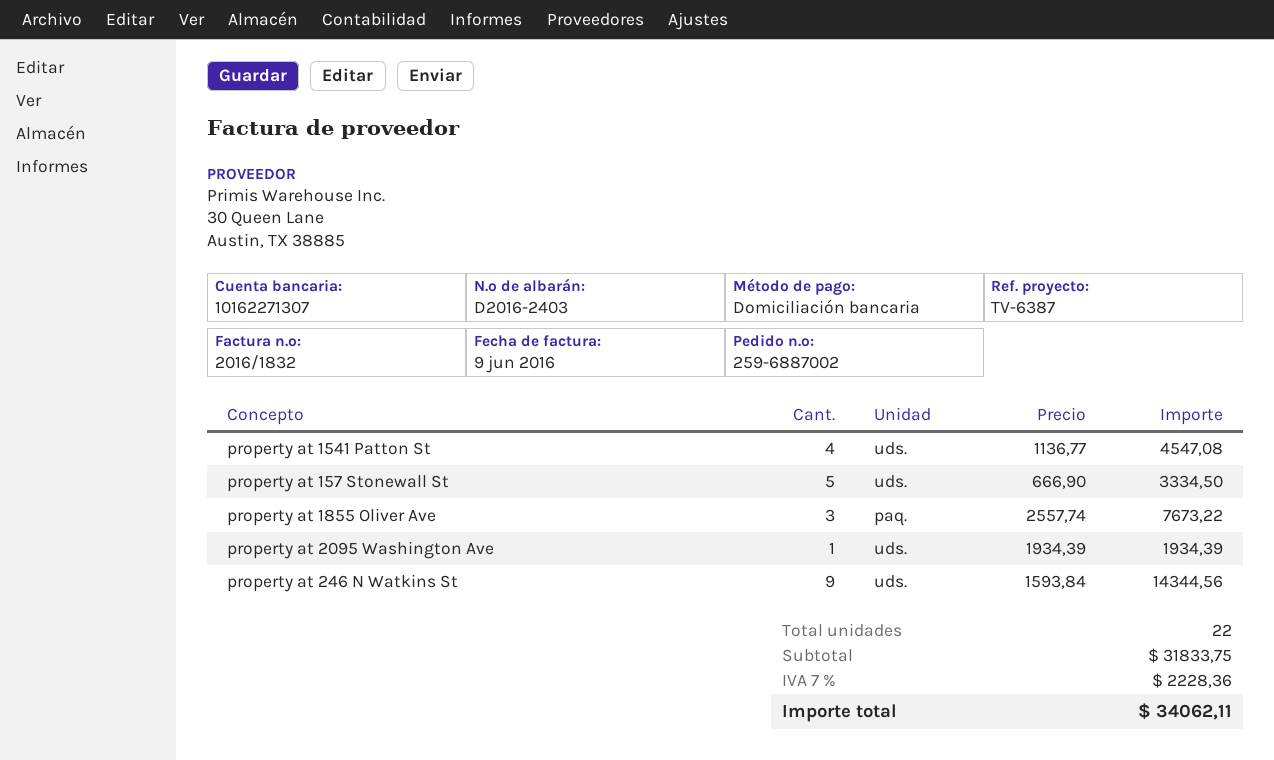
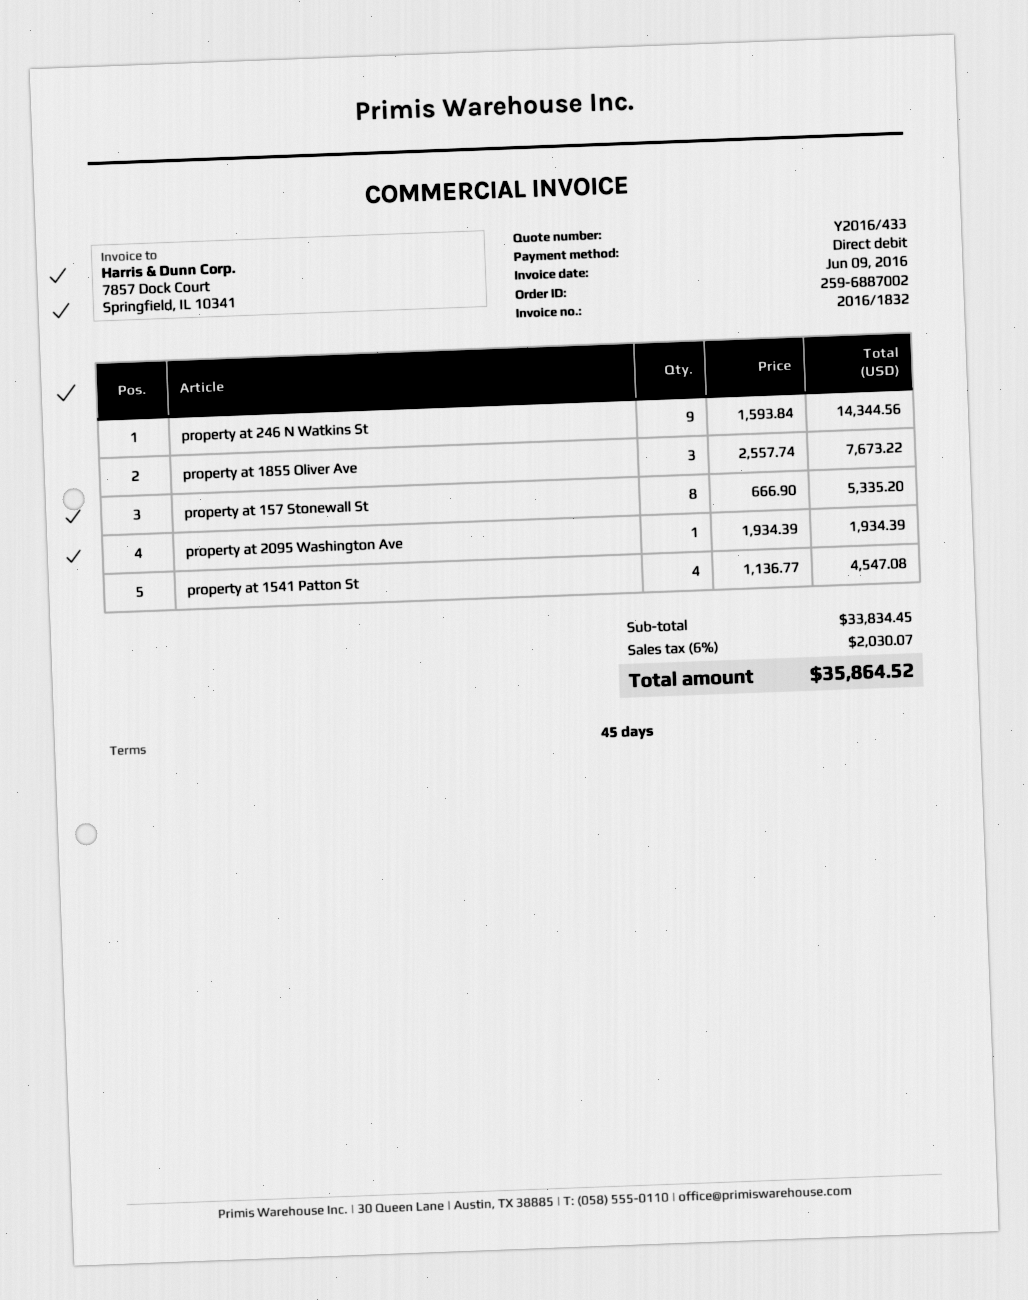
property at 157 Stonewall St: 5 x 666.90 = 3334.50 -> 8 x 666.90 = 5335.20
subtotal: 31833.75 -> 33834.45
tax: 7% = 2228.36 -> 6% = 2030.07
total: 34062.11 -> 35864.52

